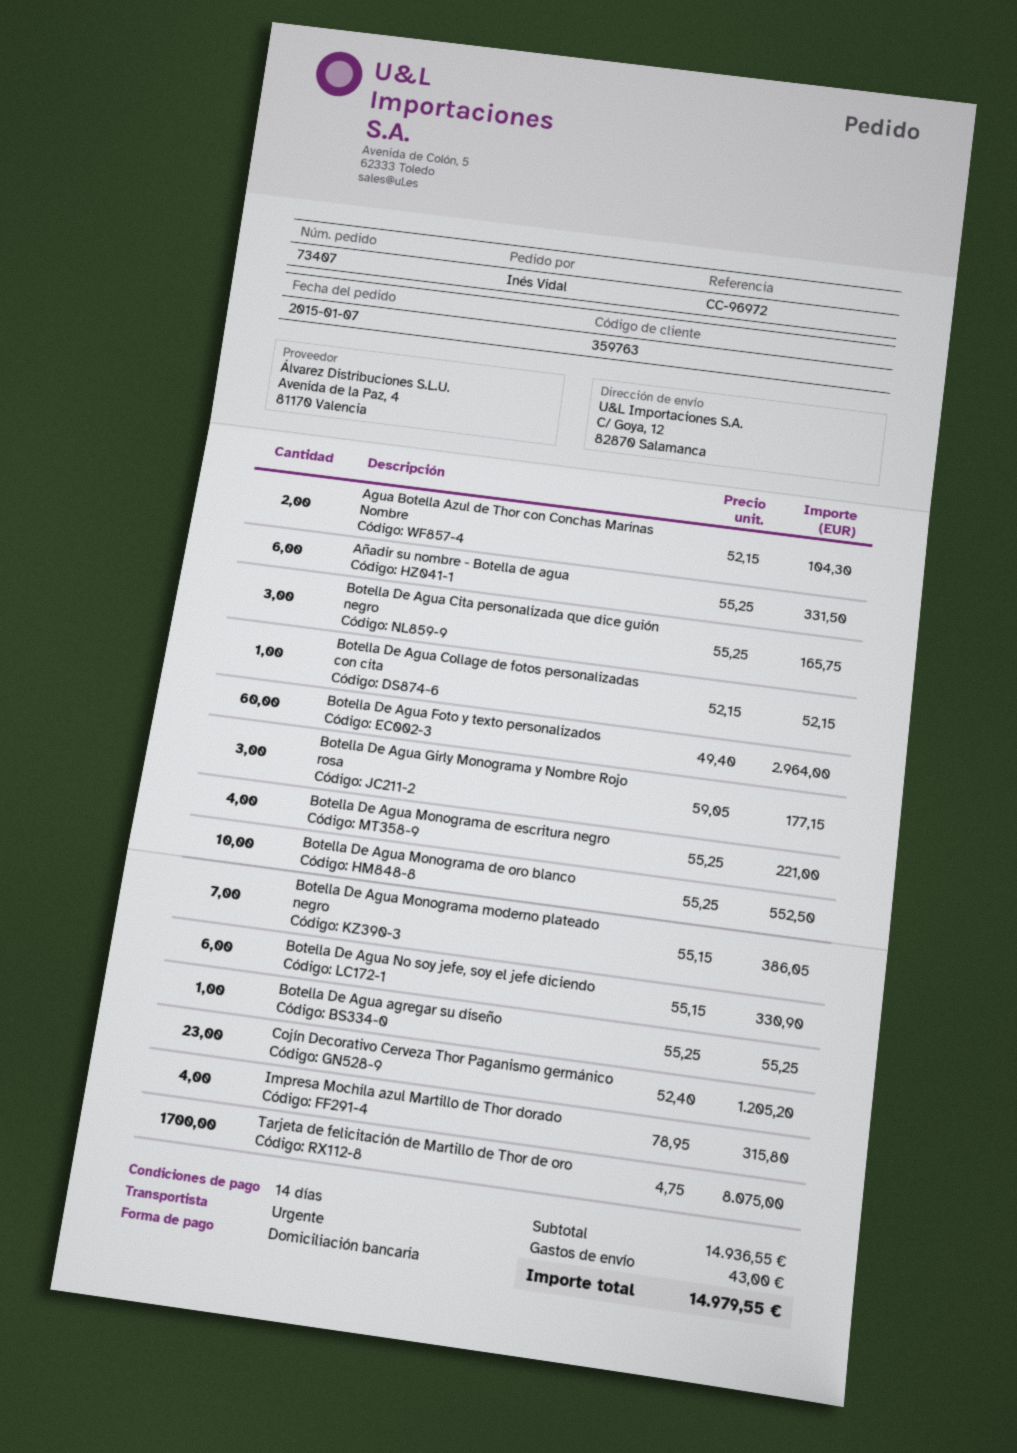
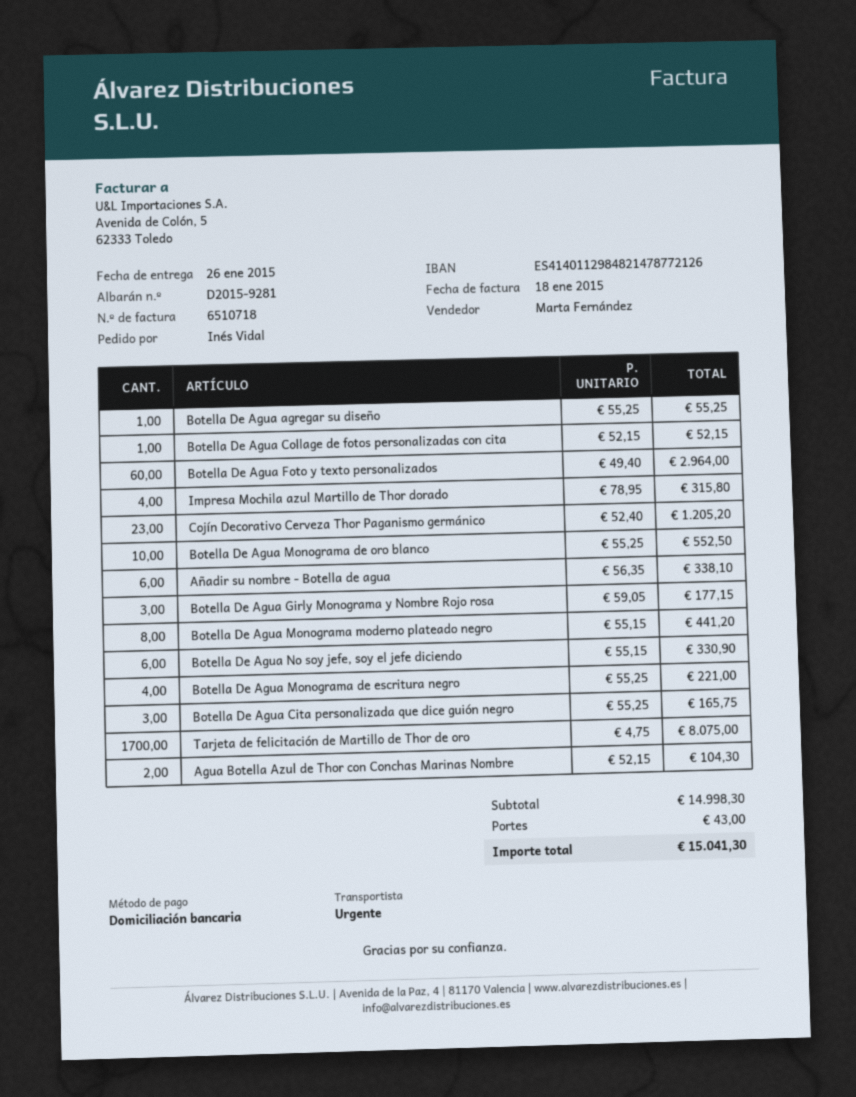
Añadir su nombre - Botella de agua: 6 x 55.25 = 331.50 -> 6 x 56.35 = 338.10
Botella De Agua Monograma moderno plateado negro: 7 x 55.15 = 386.05 -> 8 x 55.15 = 441.20
subtotal: 14936.55 -> 14998.30
total: 14979.55 -> 15041.30

